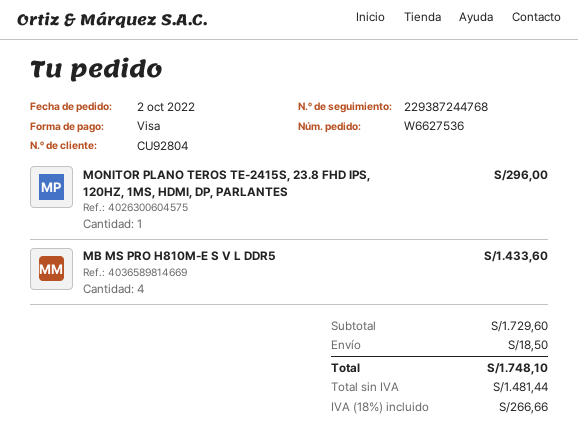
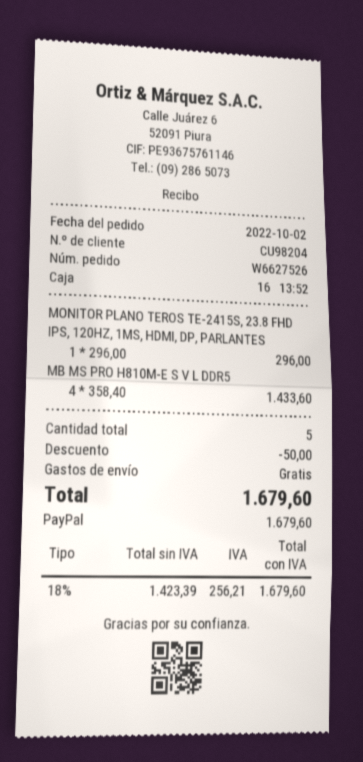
order number: W6627536 -> W6627526
customer number: CU92804 -> CU98204
payment method: Visa -> PayPal
discount: none -> 50.00
shipping: 18.50 -> 0.00
net: 1481.44 -> 1423.39
tax: 18% = 266.66 -> 18% = 256.21
total: 1748.10 -> 1679.60

